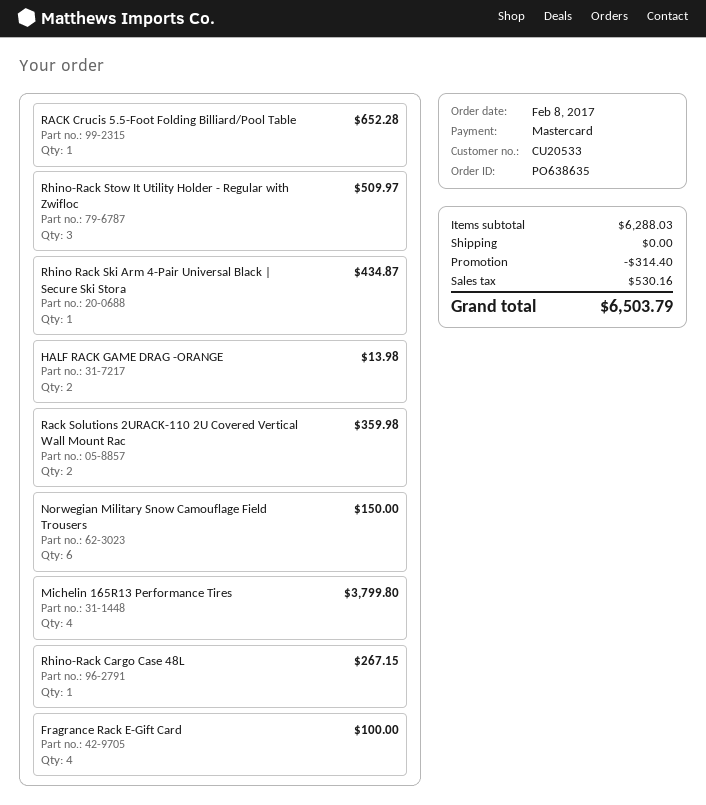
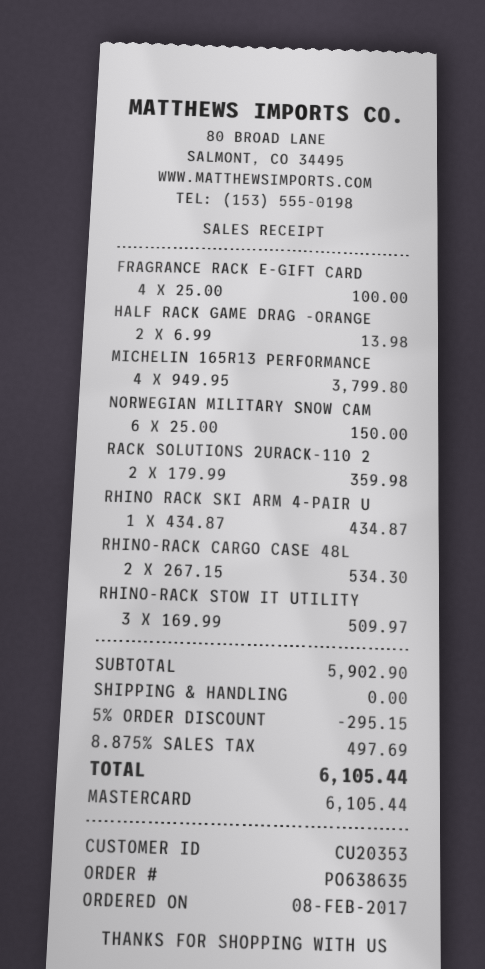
customer number: CU20533 -> CU20353
RACK Crucis 5.5-Foot Folding Billiard/Pool Table: 1 for 652.28 -> none
Rhino-Rack Cargo Case 48L: 1 for 267.15 -> 2 for 534.30
subtotal: 6288.03 -> 5902.90
discount: 314.40 -> 295.15
tax: 530.16 -> 497.69
total: 6503.79 -> 6105.44

